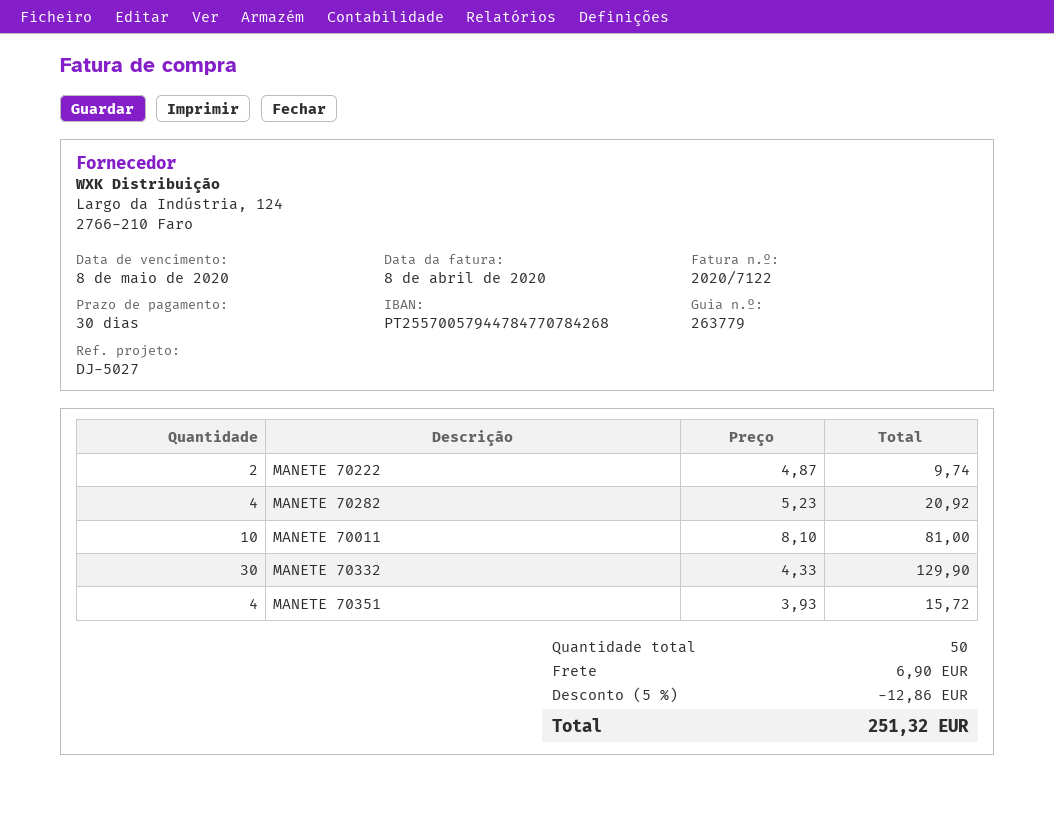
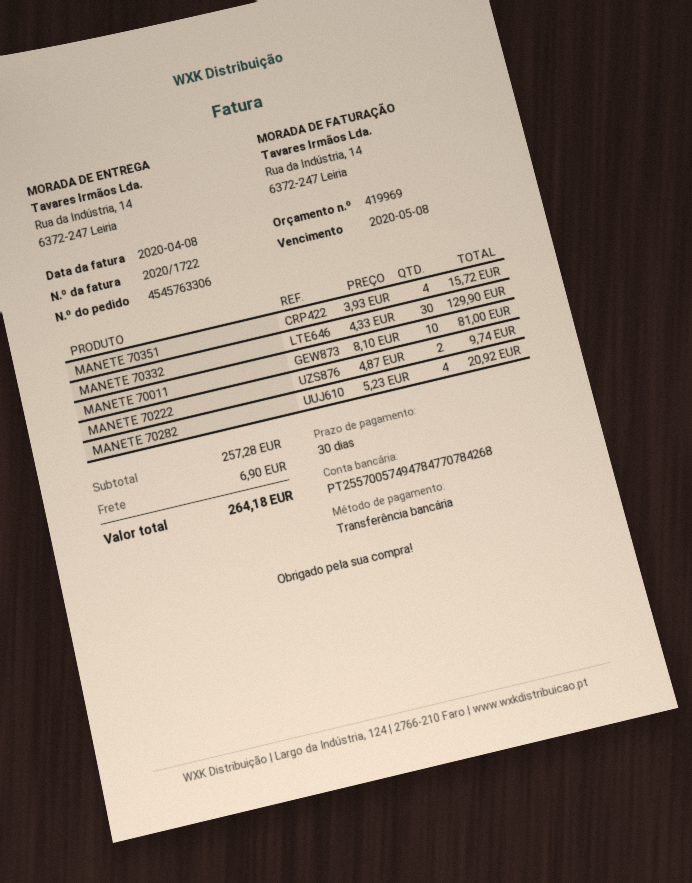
invoice number: 2020/7122 -> 2020/1722
bank account: PT25570057944784770784268 -> PT25570057494784770784268
discount: 5% = 12.86 -> none
total: 251.32 -> 264.18

